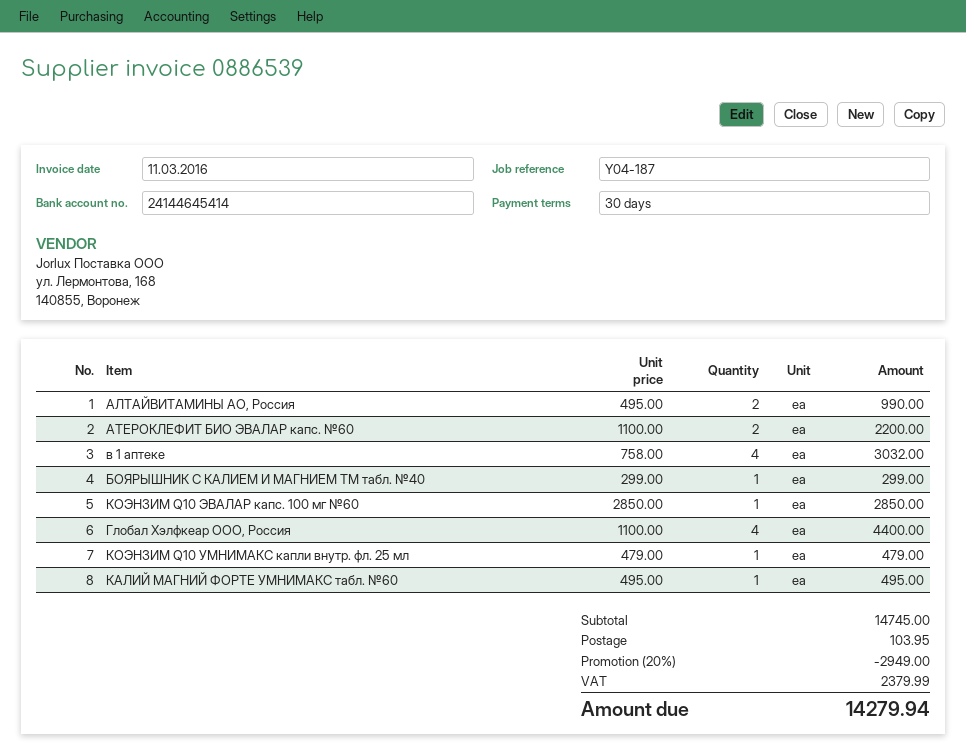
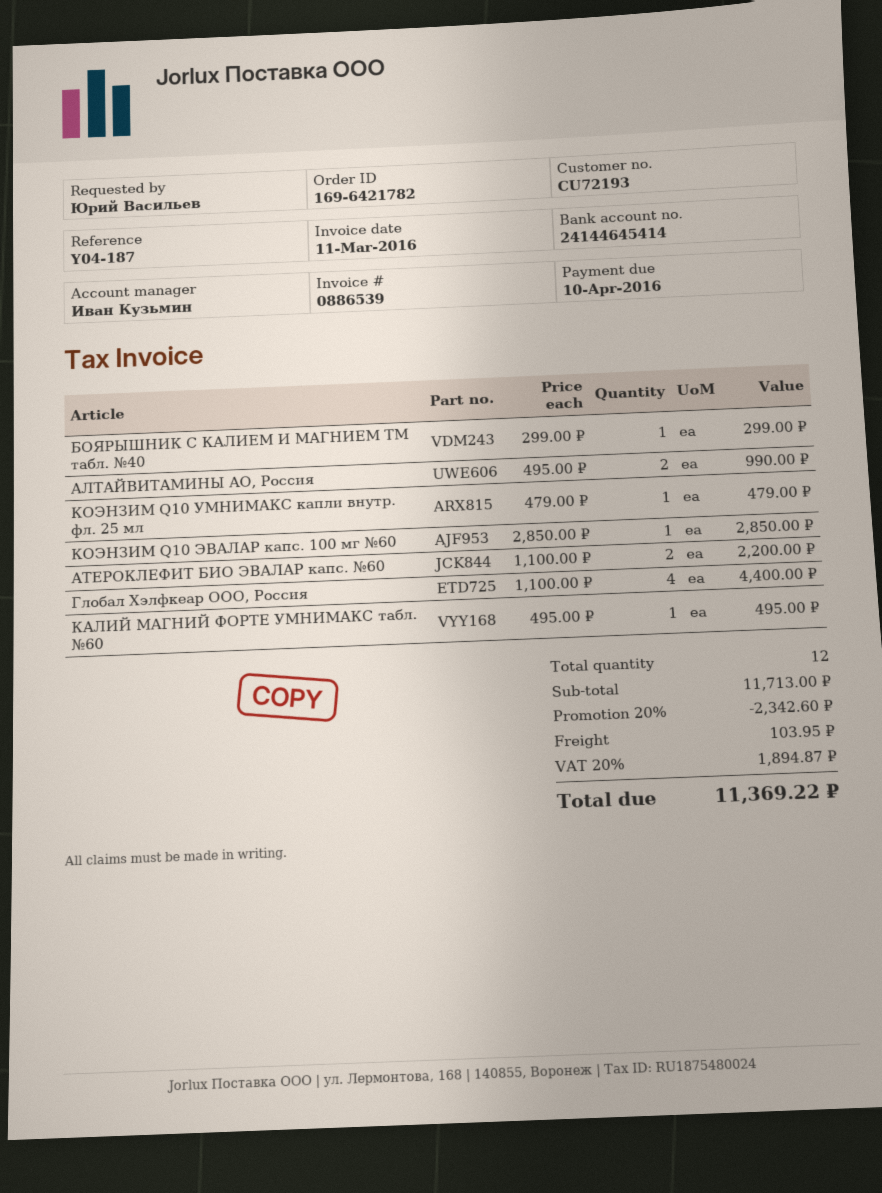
в 1 аптеке: 4 x 758.00 = 3032.00 -> none
subtotal: 14745.00 -> 11713.00
discount: 20% = 2949.00 -> 20% = 2342.60
tax: 2379.99 -> 1894.87
total: 14279.94 -> 11369.22

